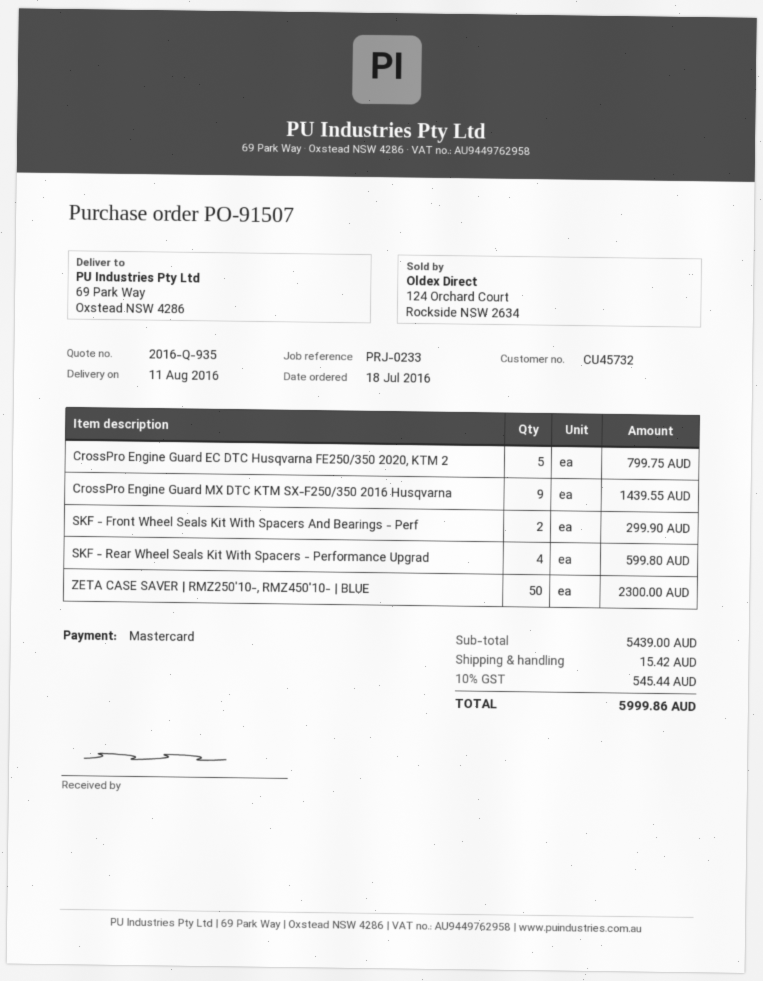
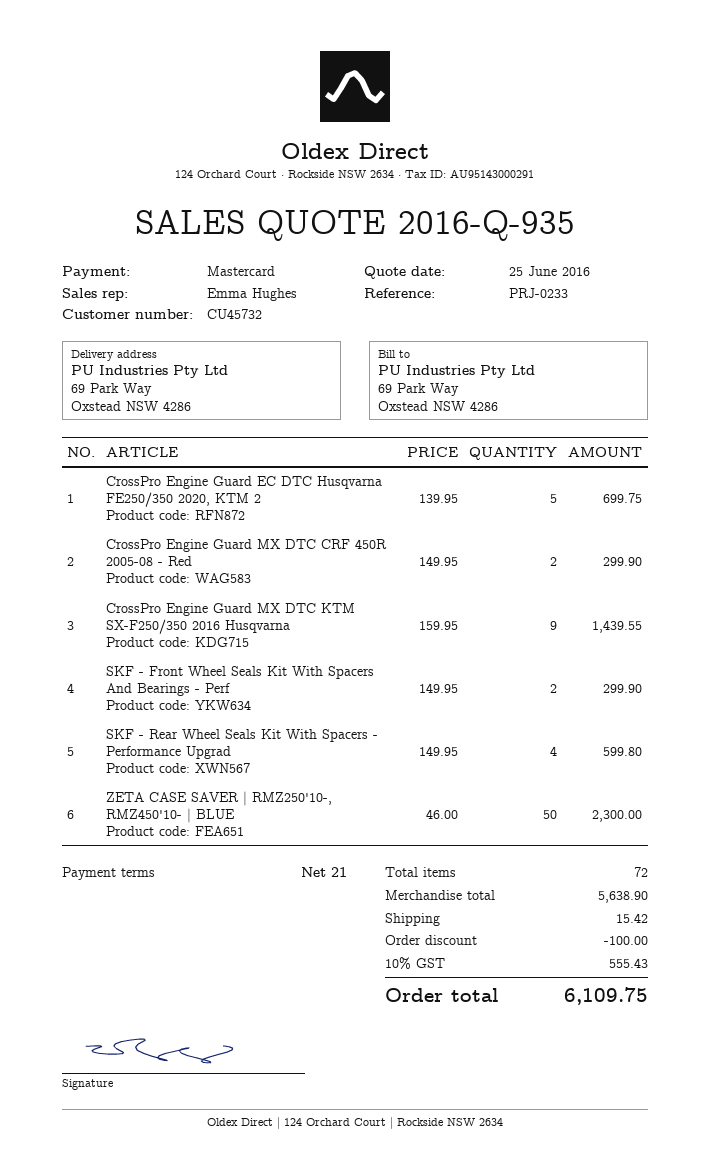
CrossPro Engine Guard EC DTC Husqvarna FE250/350 2020, KTM 2: 5 for 799.75 -> 5 for 699.75
CrossPro Engine Guard MX DTC CRF 450R 2005-08 - Red: none -> 2 for 299.90
subtotal: 5439.00 -> 5638.90
discount: none -> 100.00
tax: 10% = 545.44 -> 10% = 555.43
total: 5999.86 -> 6109.75

